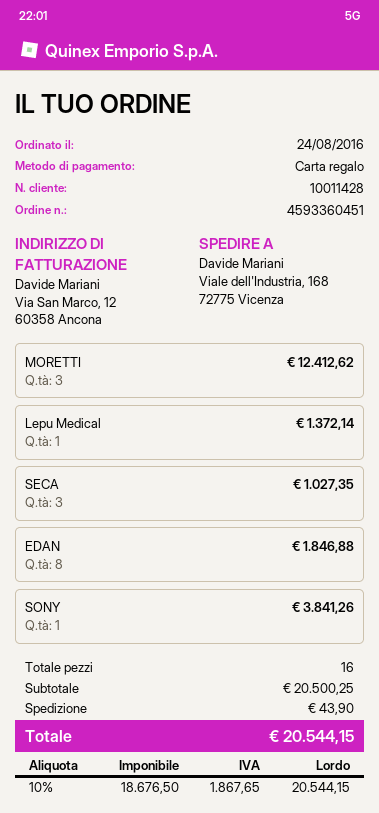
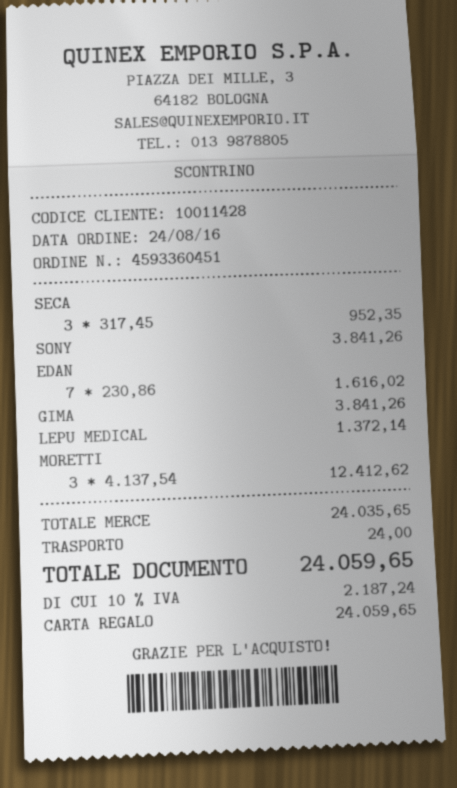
SECA: 3 for 1027.35 -> 3 for 952.35
EDAN: 8 for 1846.88 -> 7 for 1616.02
GIMA: none -> 1 for 3841.26
subtotal: 20500.25 -> 24035.65
shipping: 43.90 -> 24.00
tax: 10% = 1867.65 -> 10% = 2187.24
total: 20544.15 -> 24059.65

